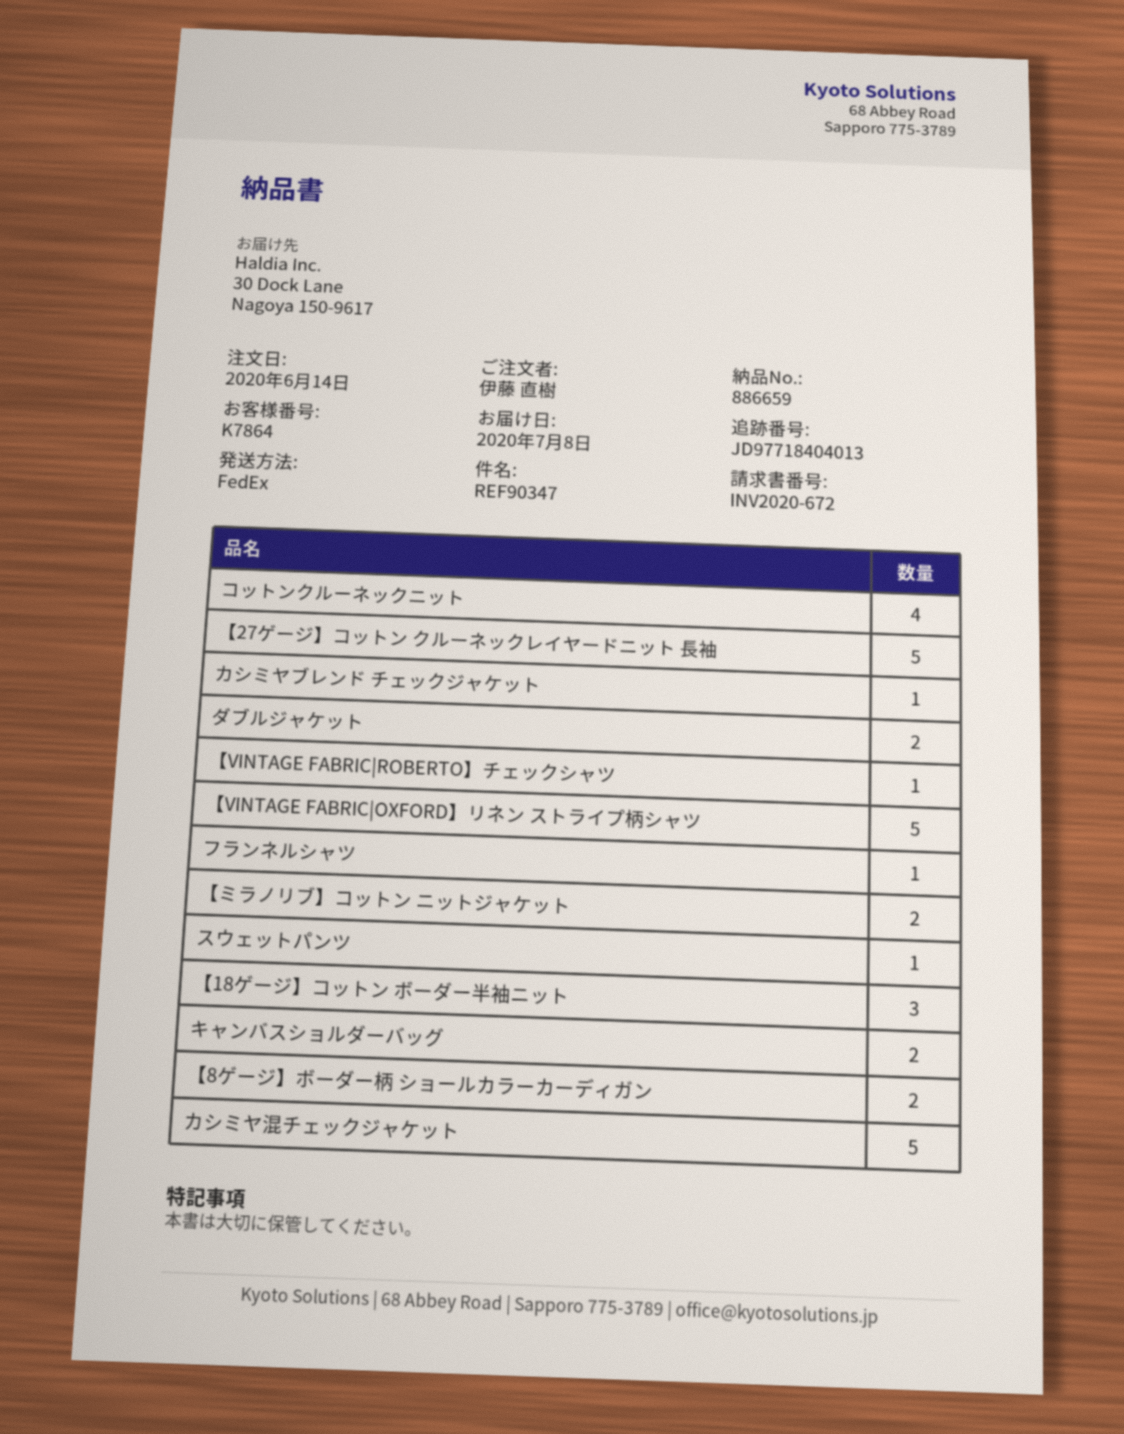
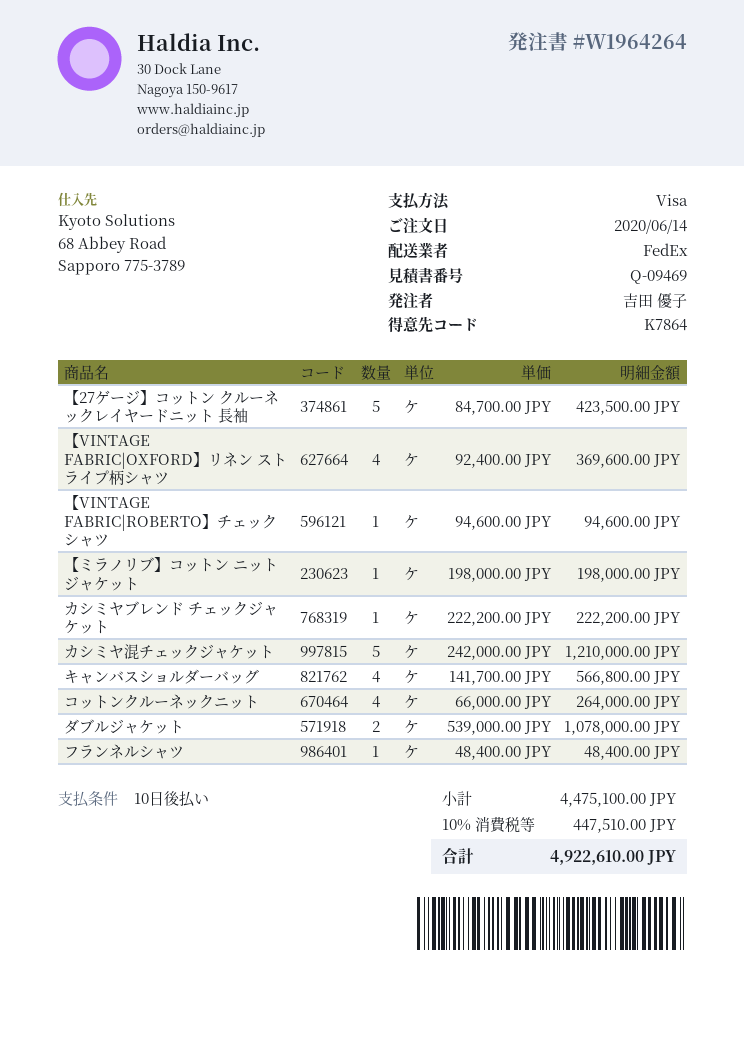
ordered by: 伊藤 直樹 -> 吉田 優子
【VINTAGE FABRIC|OXFORD】リネン ストライプ柄シャツ: 5 -> 4
【ミラノリブ】コットン ニットジャケット: 2 -> 1
スウェットパンツ: 1 -> none
【18ゲージ】コットン ボーダー半袖ニット: 3 -> none
キャンバスショルダーバッグ: 2 -> 4
【8ゲージ】ボーダー柄 ショールカラーカーディガン: 2 -> none

